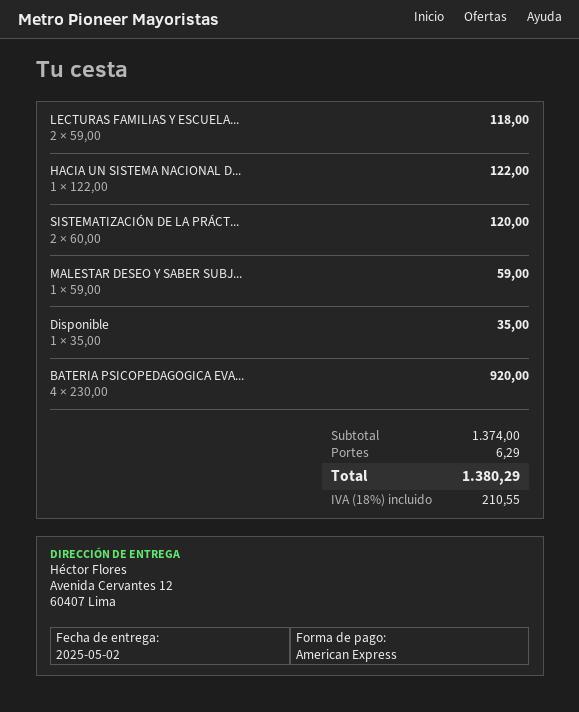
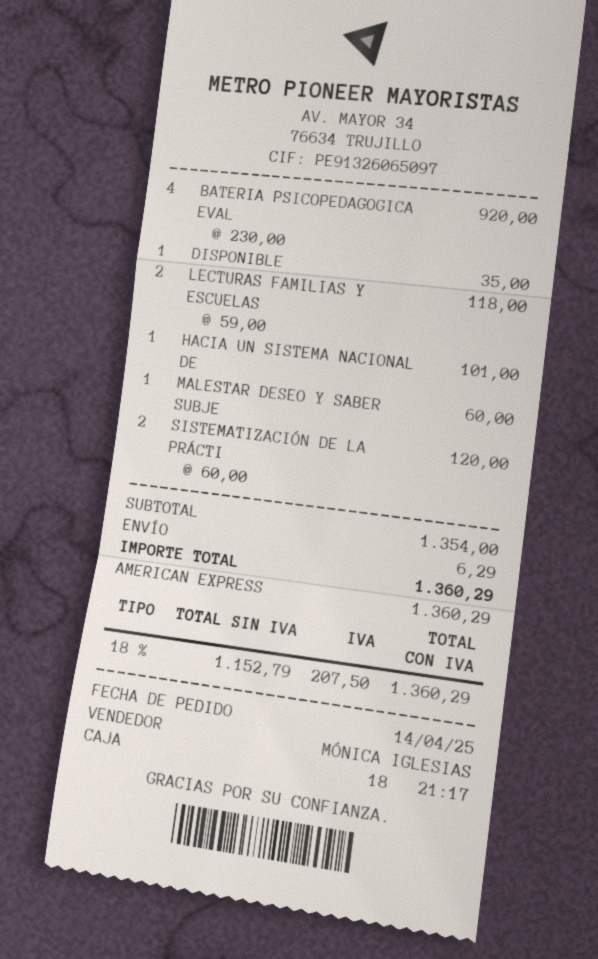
HACIA UN SISTEMA NACIONAL D...: 1 x 122.00 = 122.00 -> 1 x 101.00 = 101.00
MALESTAR DESEO Y SABER SUBJ...: 1 x 59.00 = 59.00 -> 1 x 60.00 = 60.00
subtotal: 1374.00 -> 1354.00
tax: 18% = 210.55 -> 18% = 207.50
total: 1380.29 -> 1360.29

